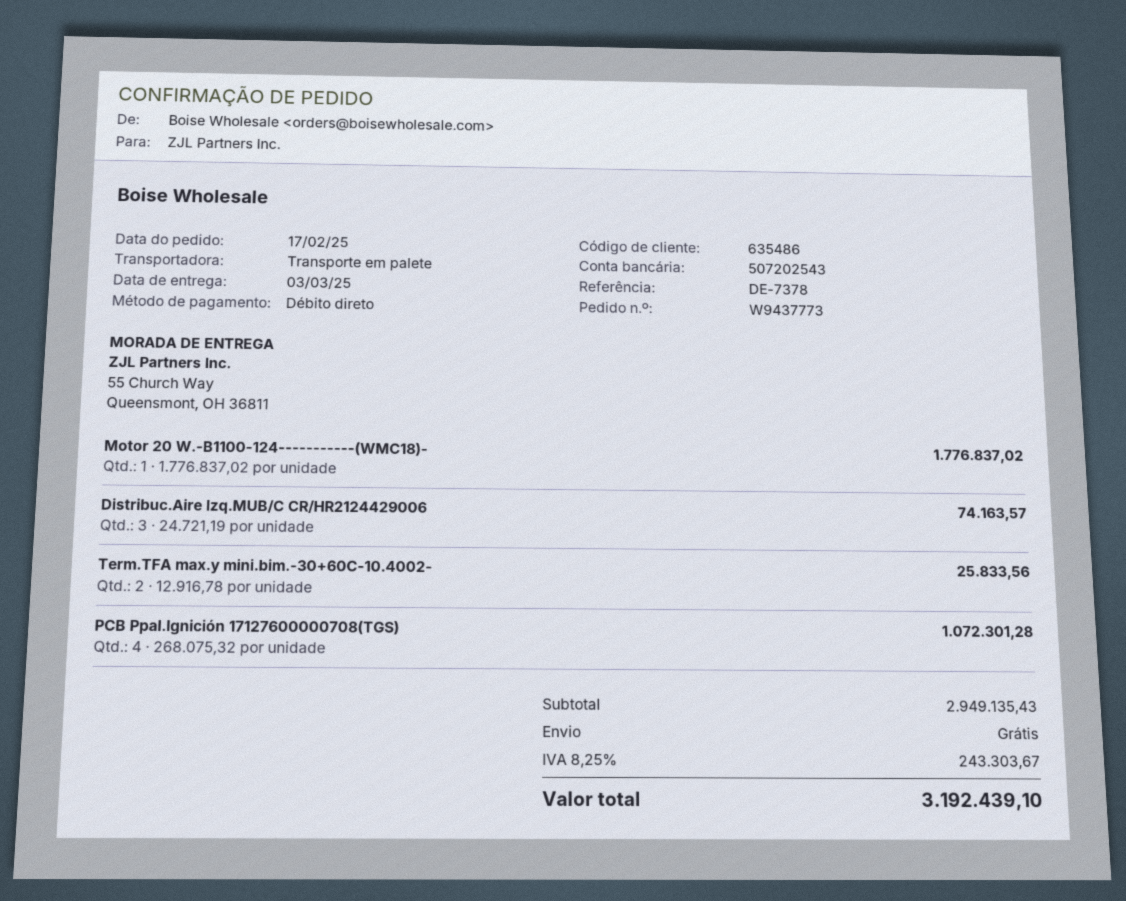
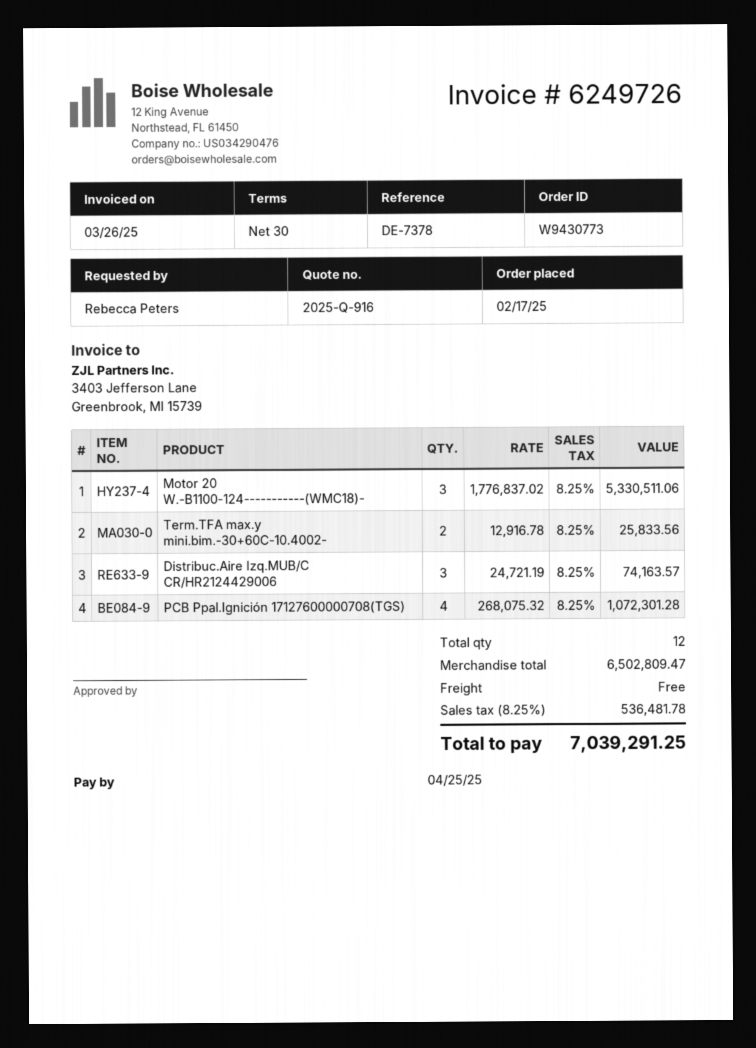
order number: W9437773 -> W9430773
Motor 20 W.-B1100-124-----------(WMC18)-: 1 x 1776837.02 = 1776837.02 -> 3 x 1776837.02 = 5330511.06
subtotal: 2949135.43 -> 6502809.47
tax: 8.25% = 243303.67 -> 8.25% = 536481.78
total: 3192439.10 -> 7039291.25

